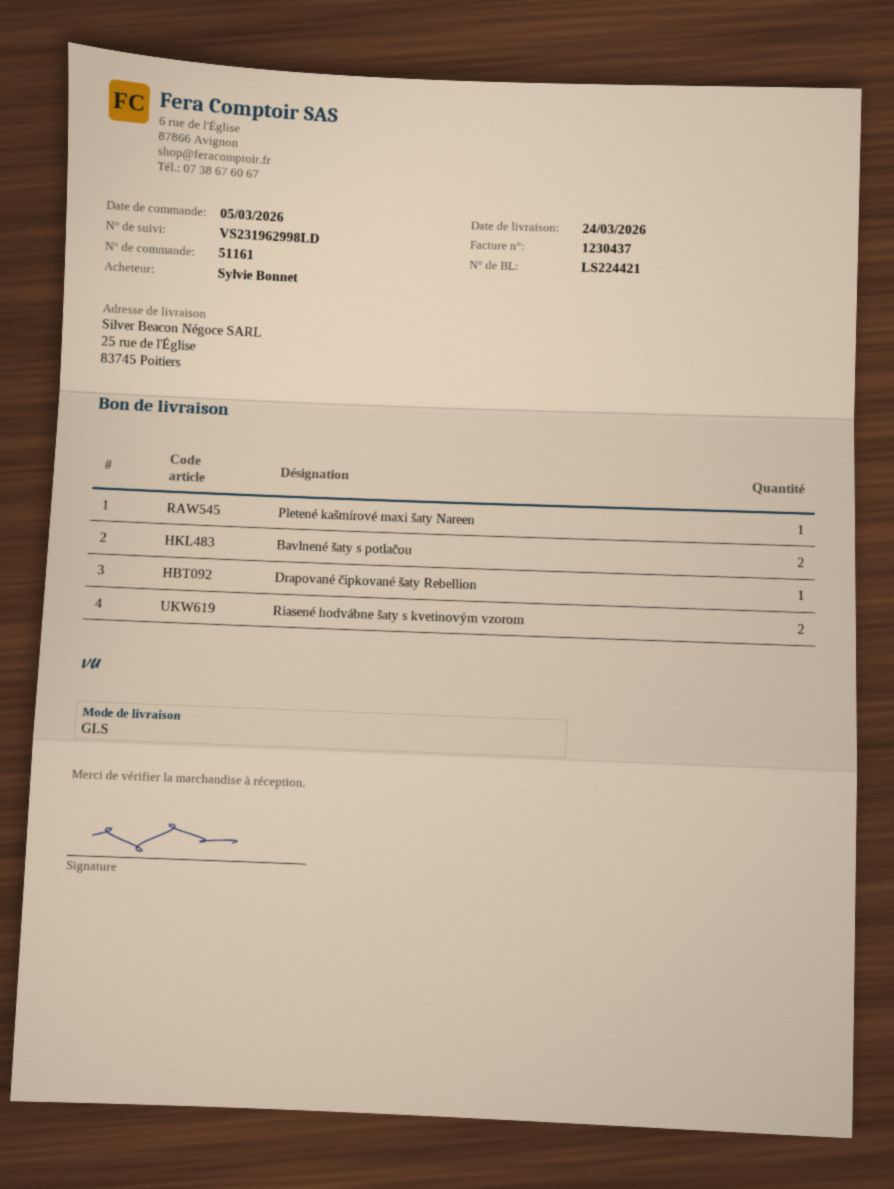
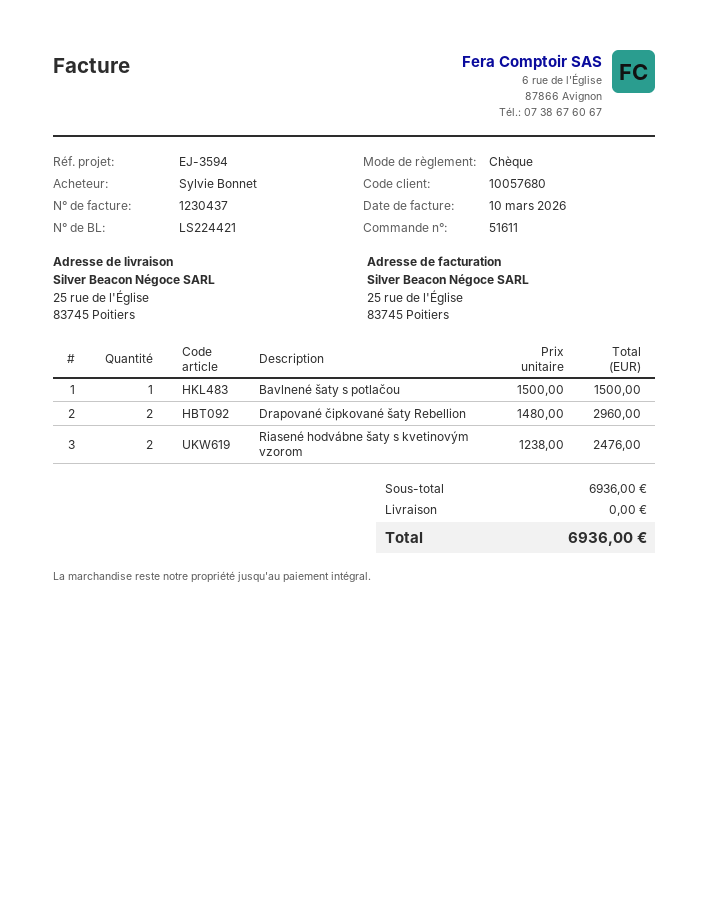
order number: 51161 -> 51611
Pletené kašmírové maxi šaty Nareen: 1 -> none
Bavlnené šaty s potlačou: 2 -> 1
Drapované čipkované šaty Rebellion: 1 -> 2

